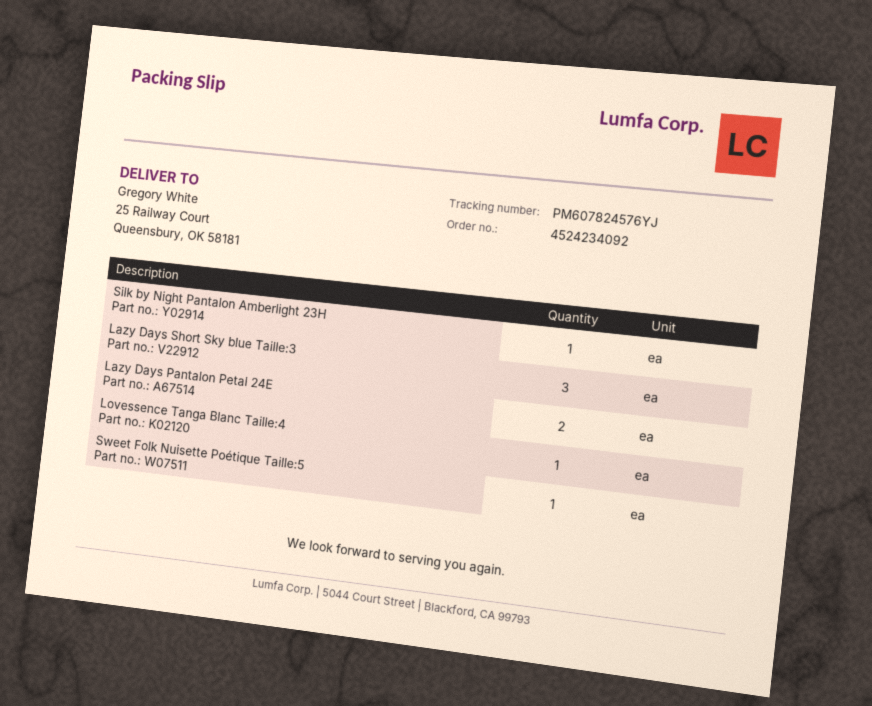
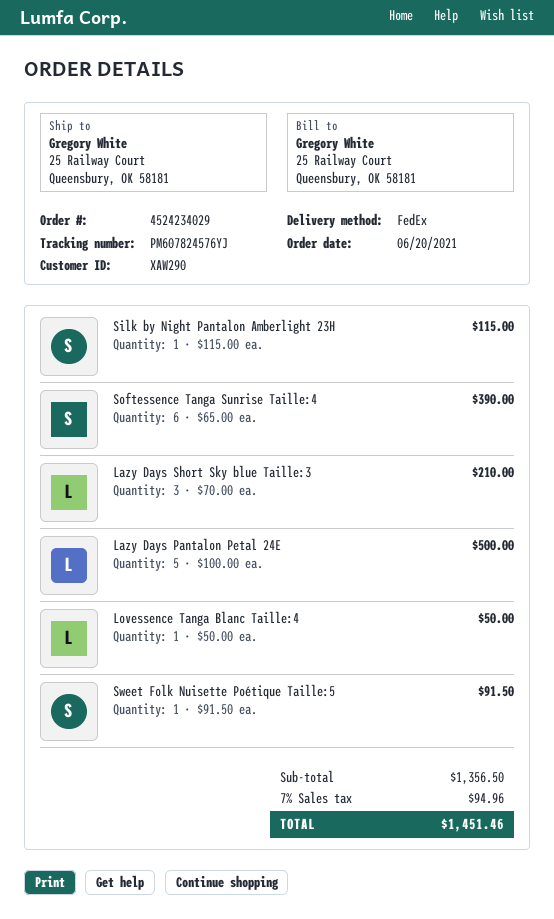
order number: 4524234092 -> 4524234029
Lazy Days Pantalon Petal 24E: 2 -> 5
Softessence Tanga Sunrise Taille:4: none -> 6

